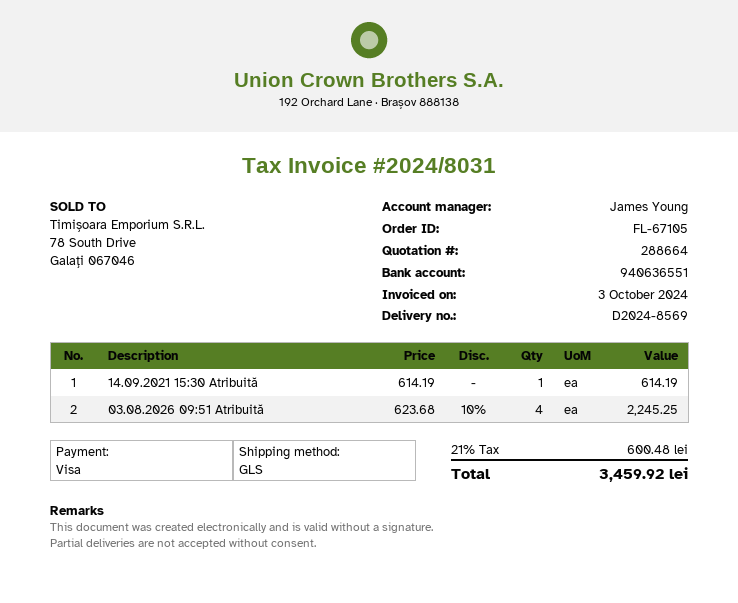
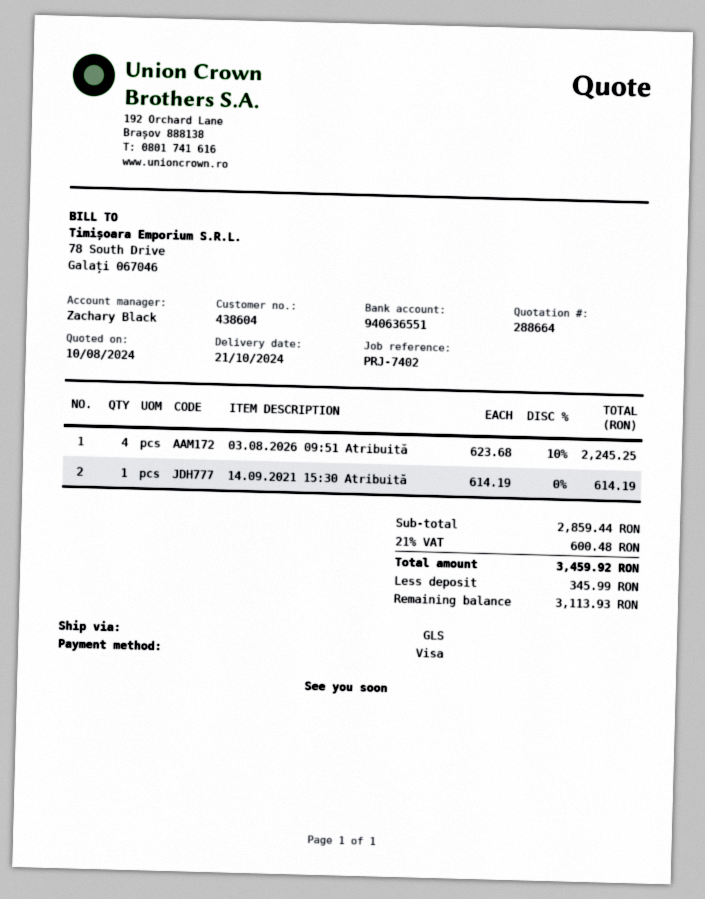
sales rep: James Young -> Zachary Black

